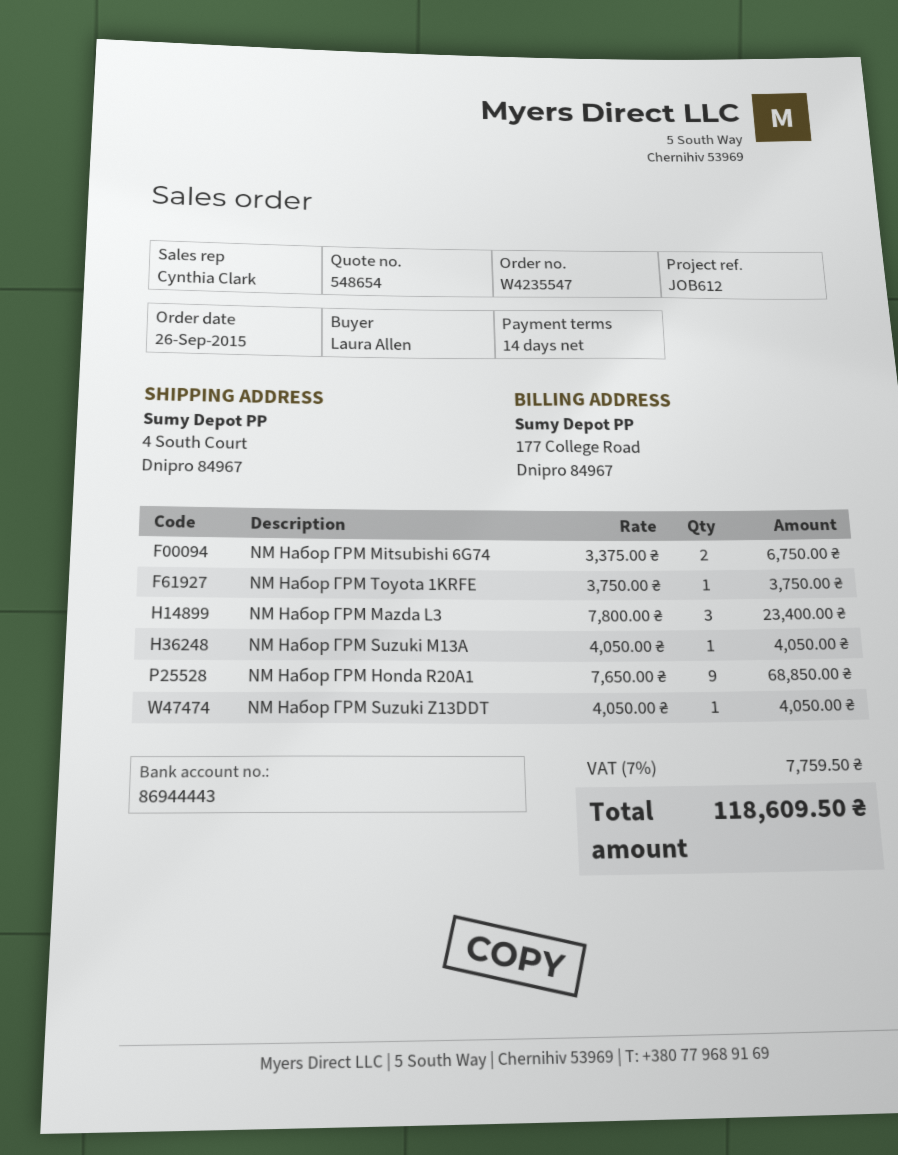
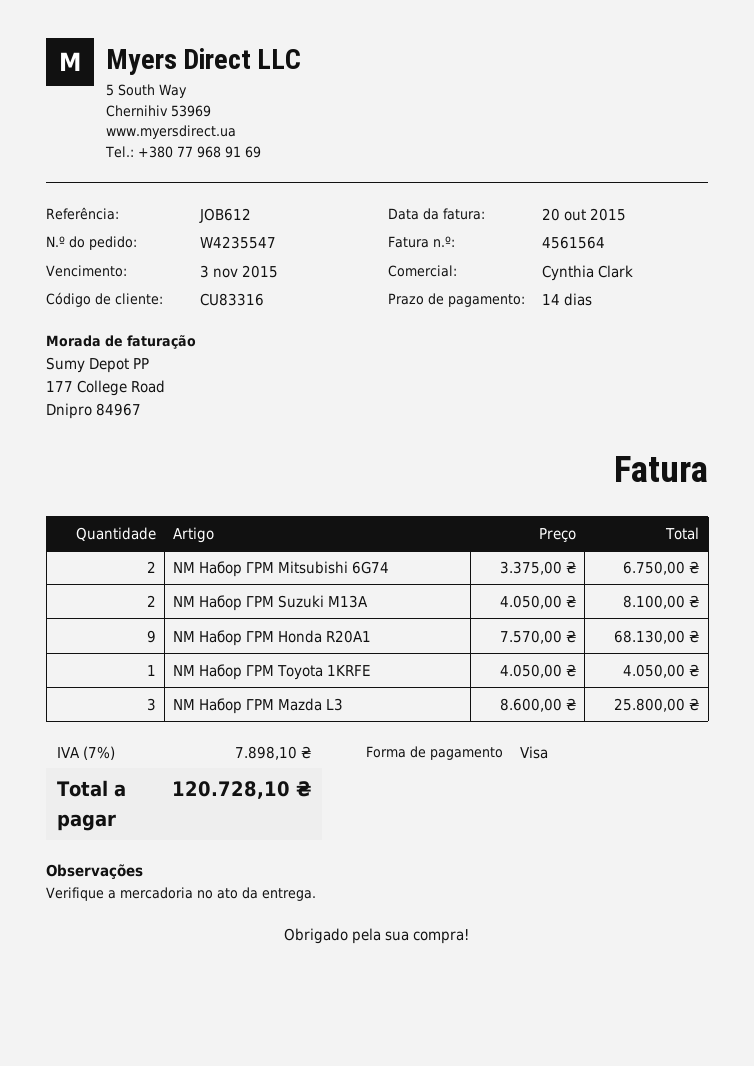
NM Набор ГРМ Toyota 1KRFE: 1 x 3750.00 = 3750.00 -> 1 x 4050.00 = 4050.00
NM Набор ГРМ Mazda L3: 3 x 7800.00 = 23400.00 -> 3 x 8600.00 = 25800.00
NM Набор ГРМ Suzuki M13A: 1 x 4050.00 = 4050.00 -> 2 x 4050.00 = 8100.00
NM Набор ГРМ Honda R20A1: 9 x 7650.00 = 68850.00 -> 9 x 7570.00 = 68130.00
NM Набор ГРМ Suzuki Z13DDT: 1 x 4050.00 = 4050.00 -> none
tax: 7% = 7759.50 -> 7% = 7898.10
total: 118609.50 -> 120728.10

